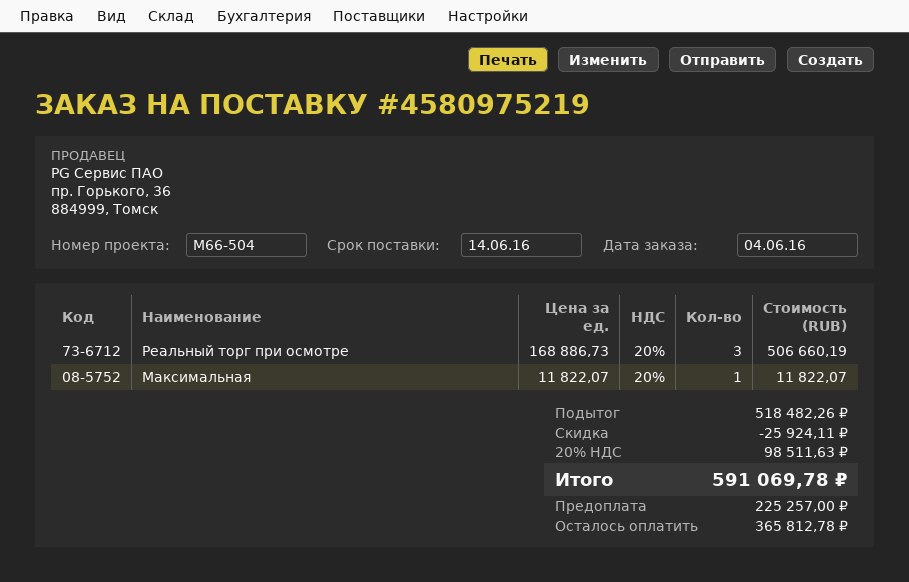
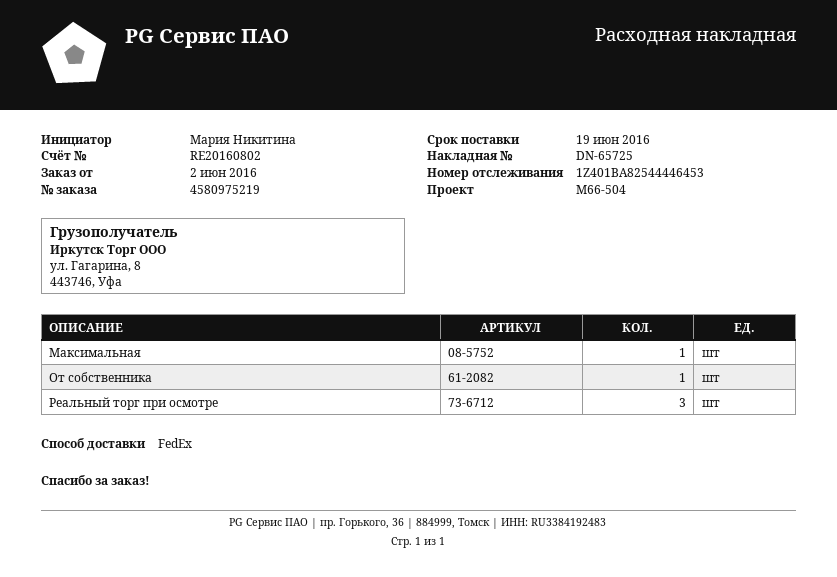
order date: 2016-06-04 -> 2016-06-02
delivery date: 2016-06-14 -> 2016-06-19
От собственника: none -> 1

